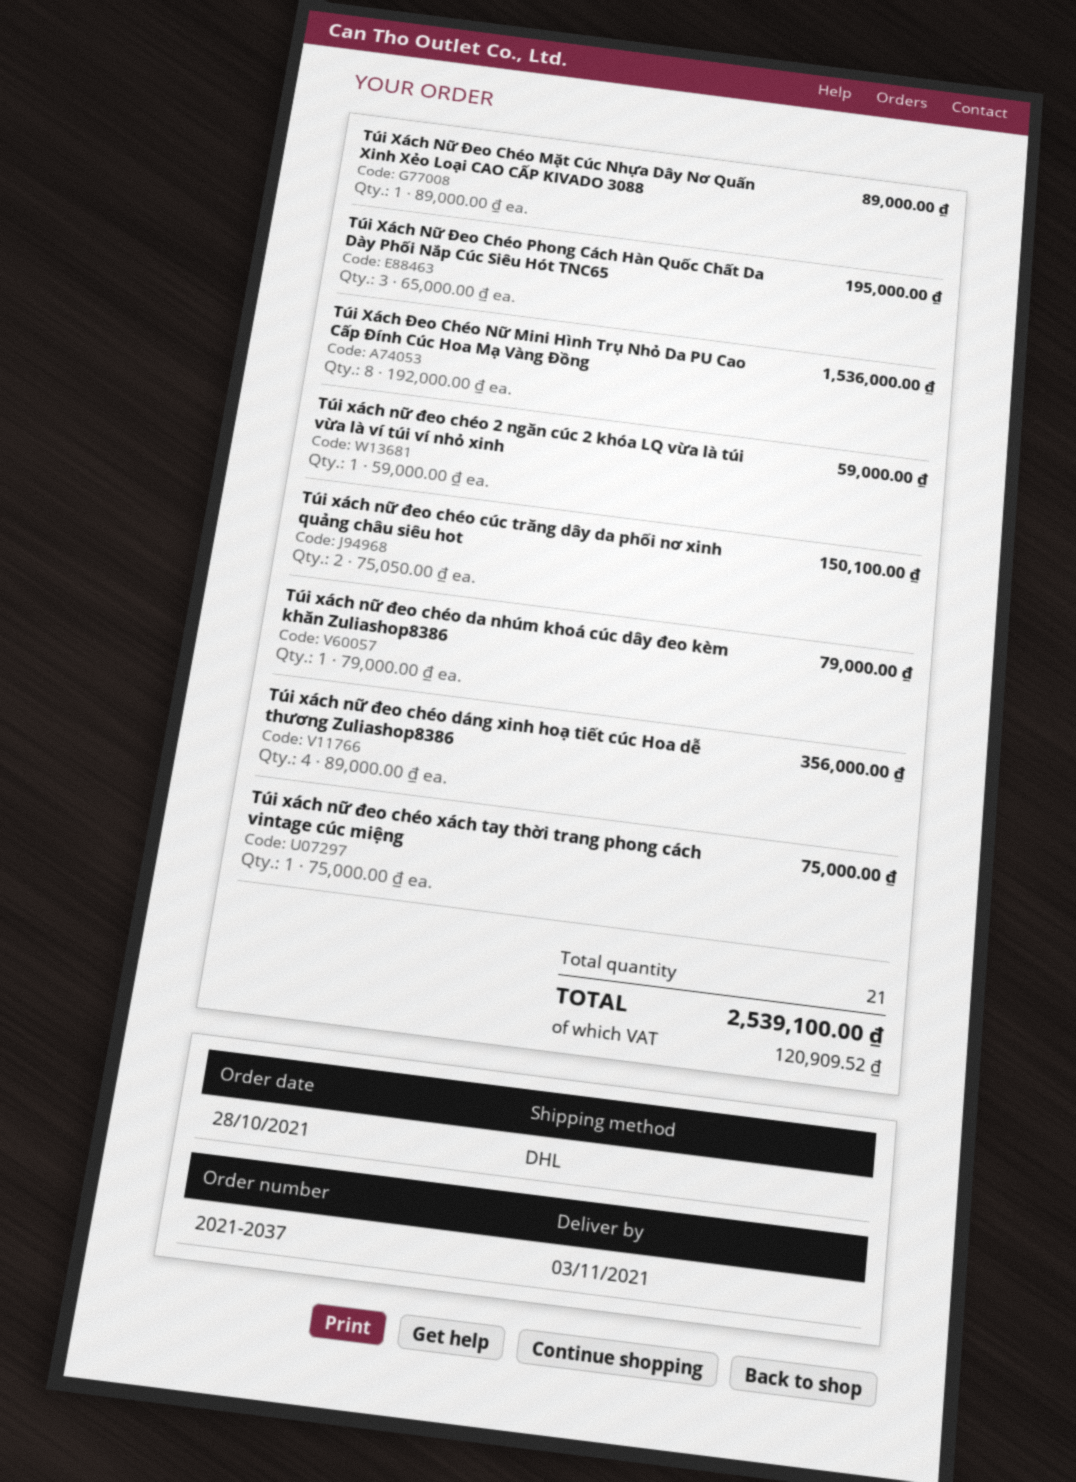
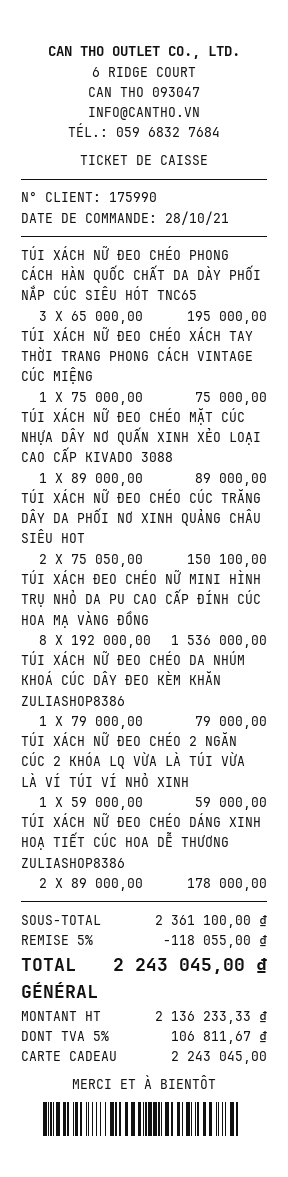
Túi xách nữ đeo chéo dáng xinh hoạ tiết cúc Hoa dễ thương Zuliashop8386: 4 x 89000.00 = 356000.00 -> 2 x 89000.00 = 178000.00
discount: none -> 5% = 118055.00
tax: 120909.52 -> 106811.67
total: 2539100.00 -> 2243045.00

